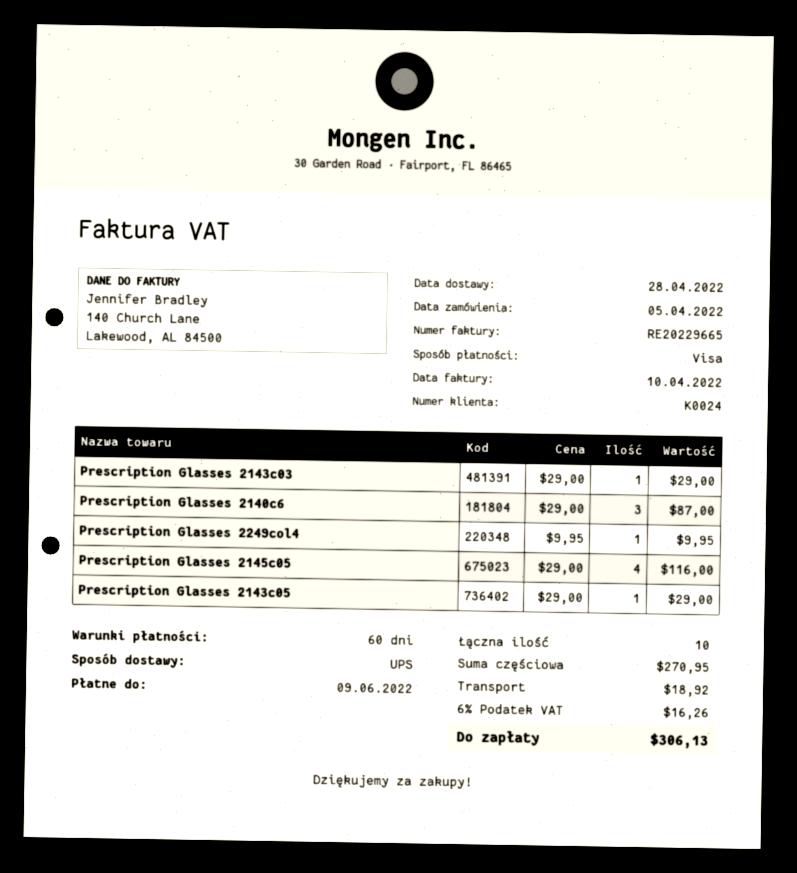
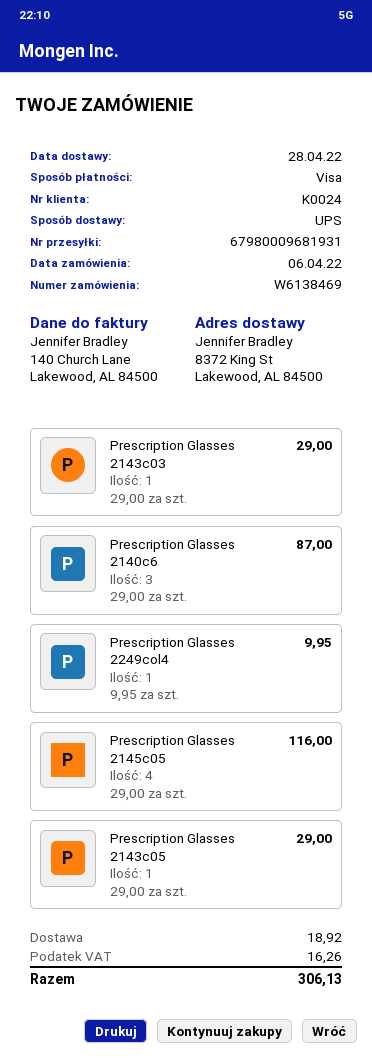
order date: 2022-04-05 -> 2022-04-06

